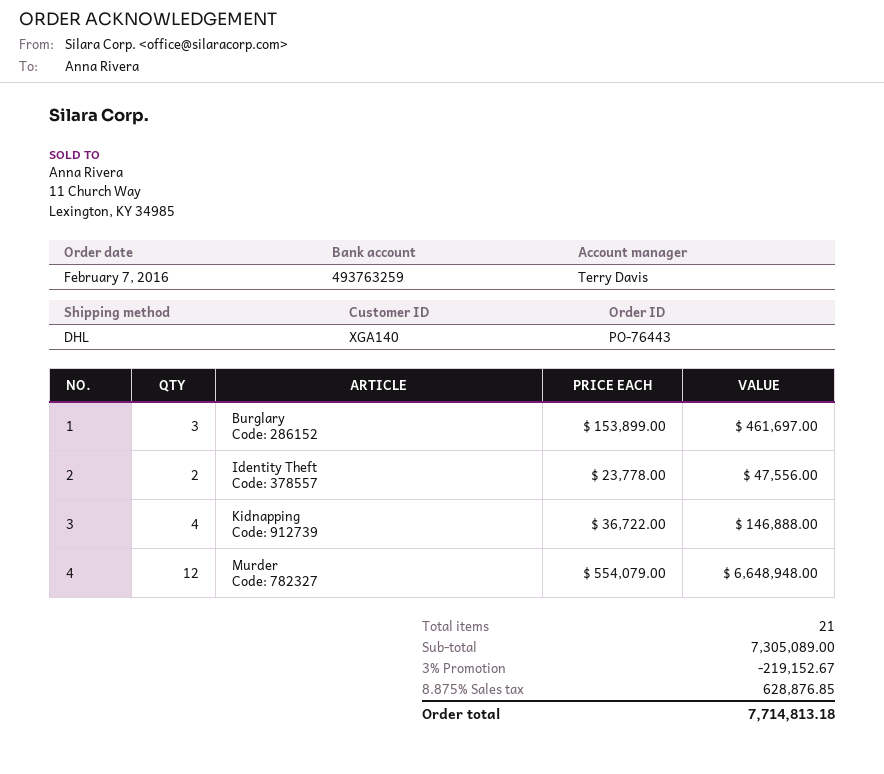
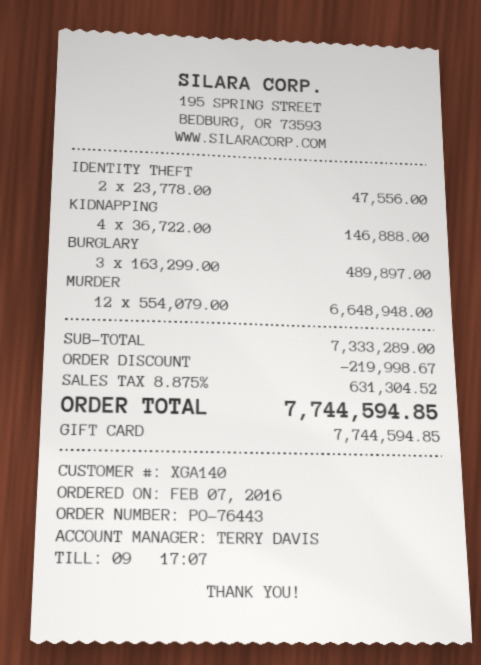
Burglary: 3 x 153899.00 = 461697.00 -> 3 x 163299.00 = 489897.00
subtotal: 7305089.00 -> 7333289.00
discount: 219152.67 -> 219998.67
tax: 8.875% = 628876.85 -> 8.875% = 631304.52
total: 7714813.18 -> 7744594.85

